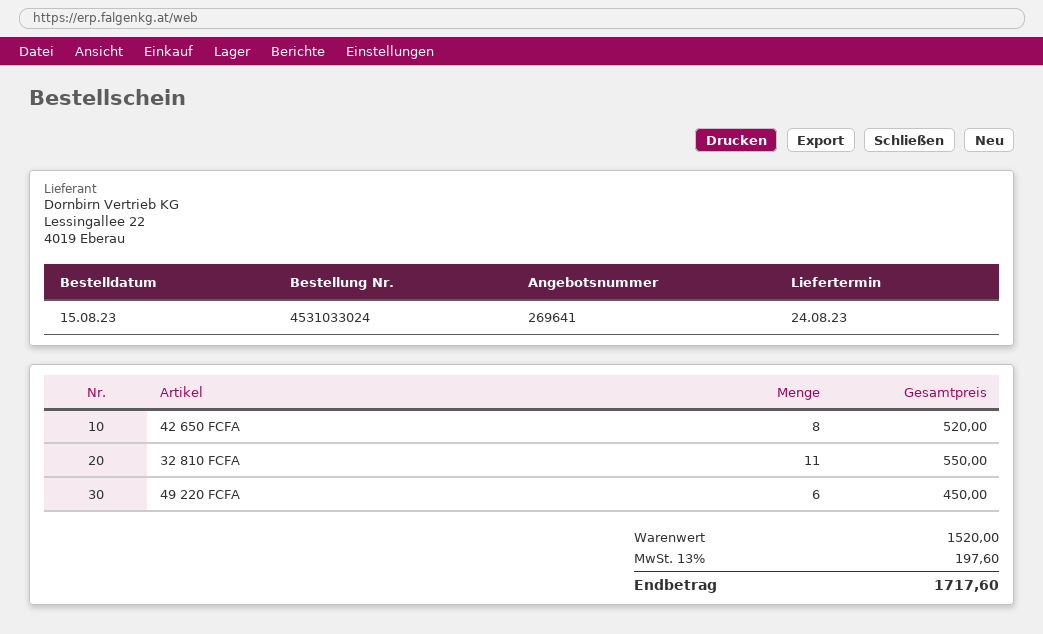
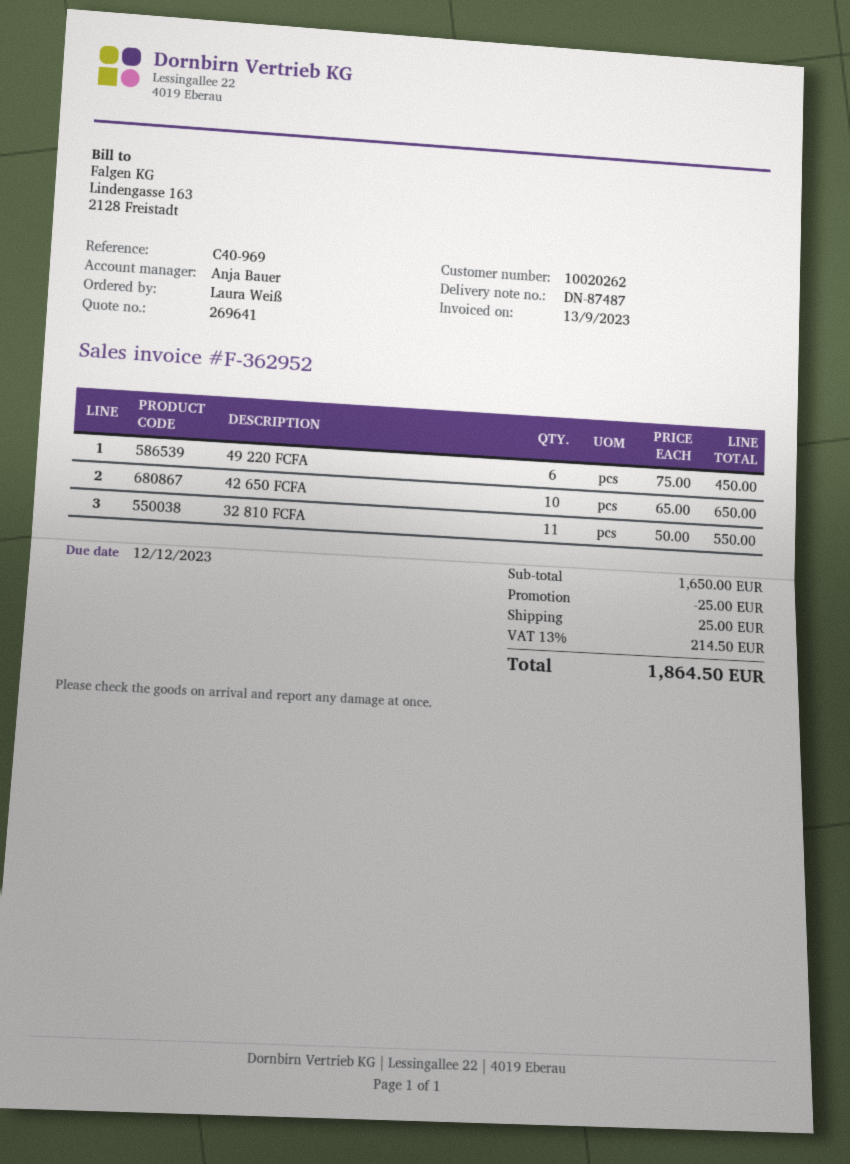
42 650 FCFA: 8 for 520.00 -> 10 for 650.00
subtotal: 1520.00 -> 1650.00
discount: none -> 25.00
shipping: none -> 25.00
tax: 13% = 197.60 -> 13% = 214.50
total: 1717.60 -> 1864.50

